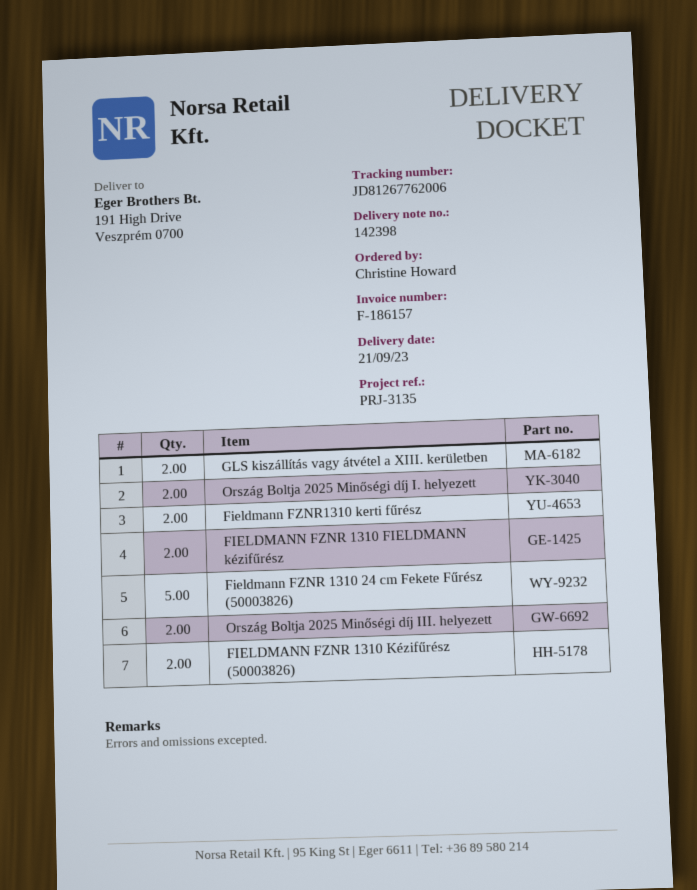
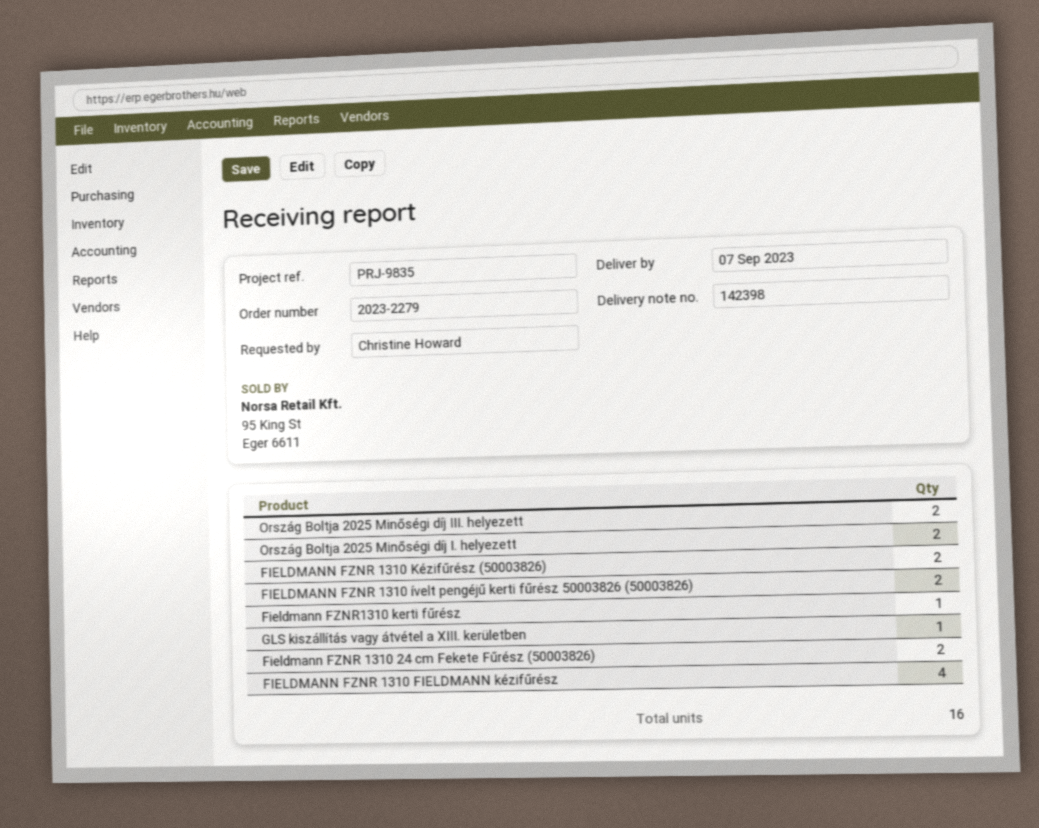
delivery date: 2023-09-21 -> 2023-09-07
reference: PRJ-3135 -> PRJ-9835
GLS kiszállítás vagy átvétel a XIII. kerületben: 2 -> 1
Fieldmann FZNR1310 kerti fűrész: 2 -> 1
FIELDMANN FZNR 1310 FIELDMANN kézifűrész: 2 -> 4
Fieldmann FZNR 1310 24 cm Fekete Fűrész (50003826): 5 -> 2
FIELDMANN FZNR 1310 ívelt pengéjű kerti fűrész 50003826 (50003826): none -> 2

